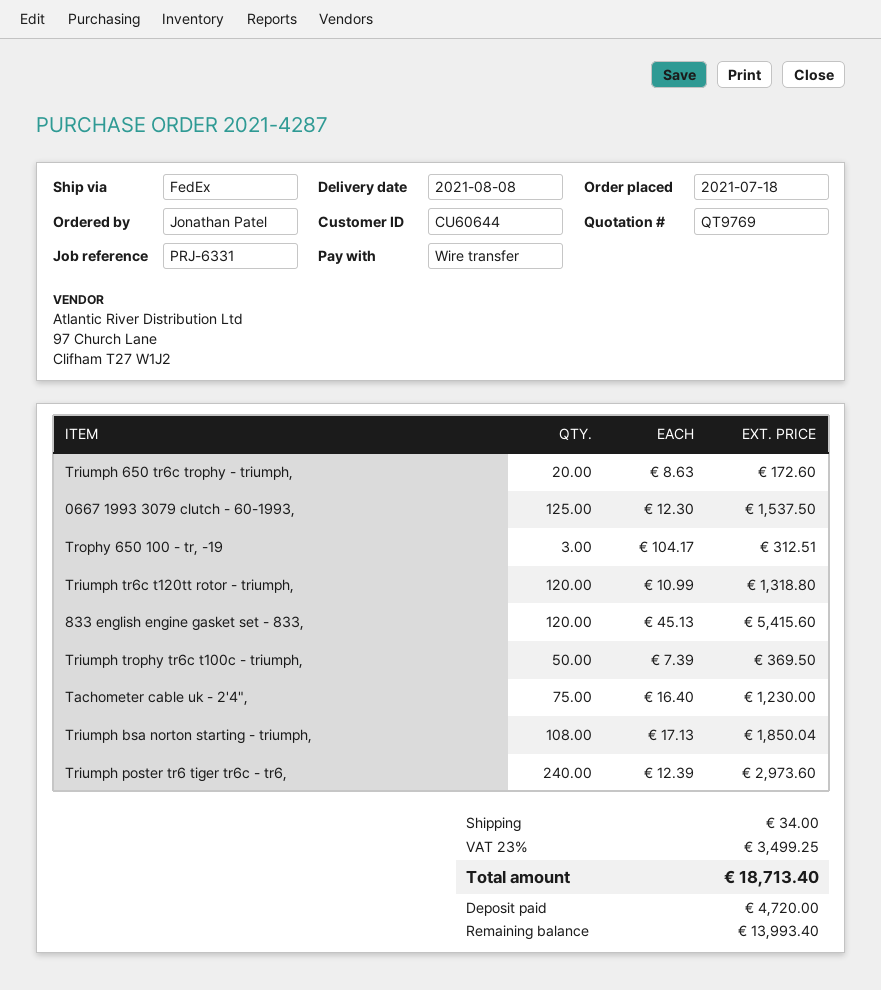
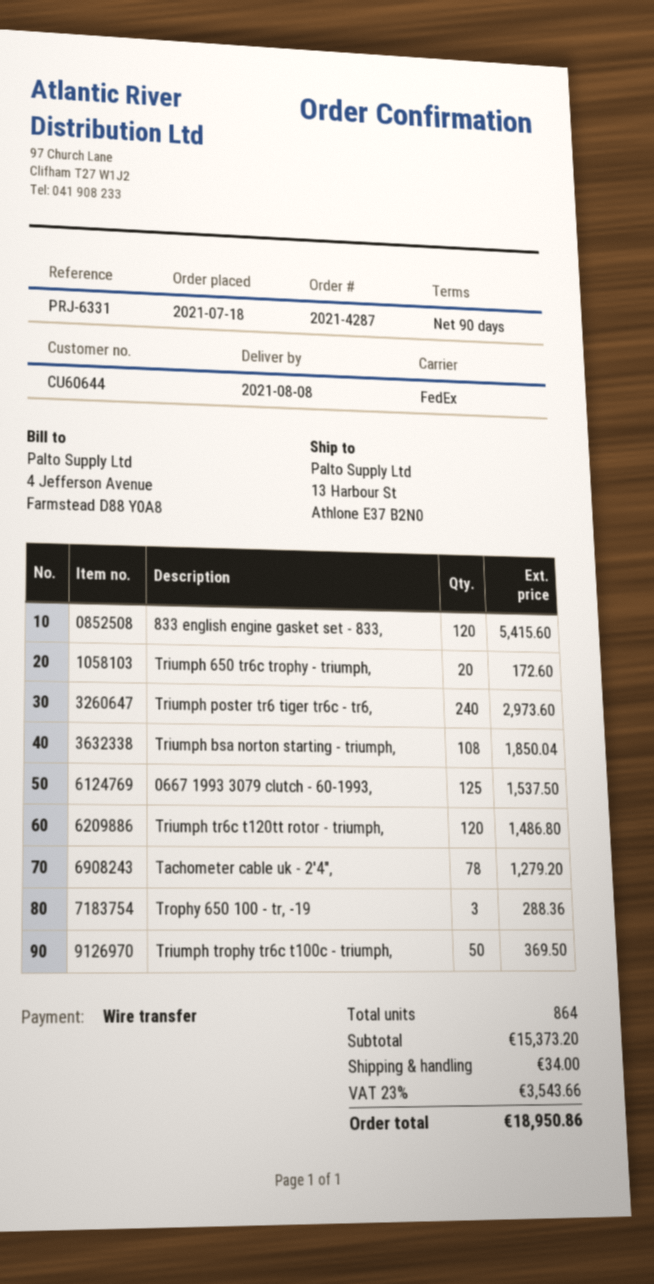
Trophy 650 100 - tr, -19: 3 for 312.51 -> 3 for 288.36
Triumph tr6c t120tt rotor - triumph,: 120 for 1318.80 -> 120 for 1486.80
Tachometer cable uk - 2'4",: 75 for 1230.00 -> 78 for 1279.20
tax: 23% = 3499.25 -> 23% = 3543.66
total: 18713.40 -> 18950.86

